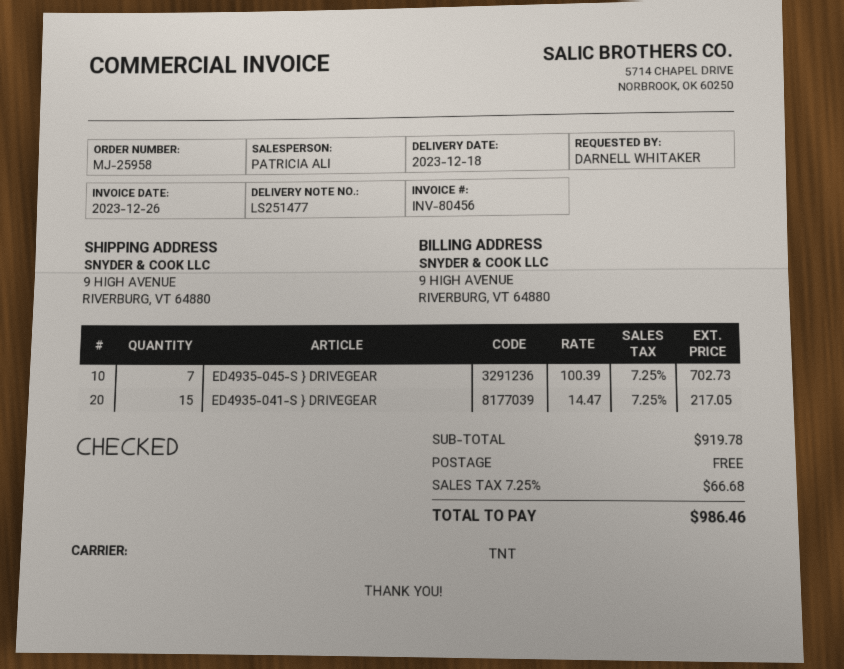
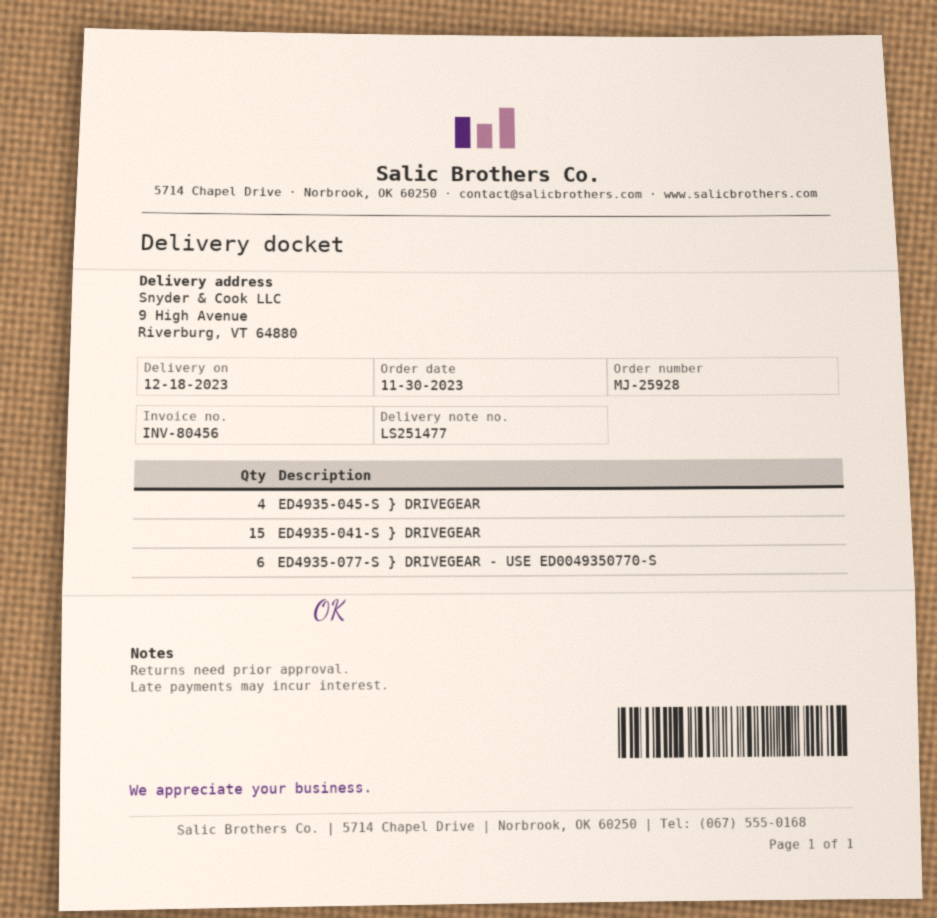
order number: MJ-25958 -> MJ-25928
ED4935-045-S } DRIVEGEAR: 7 -> 4
ED4935-077-S } DRIVEGEAR - USE ED0049350770-S: none -> 6

